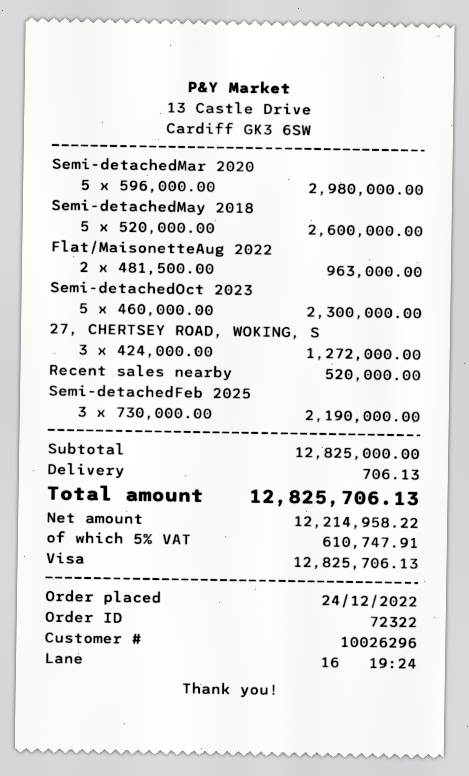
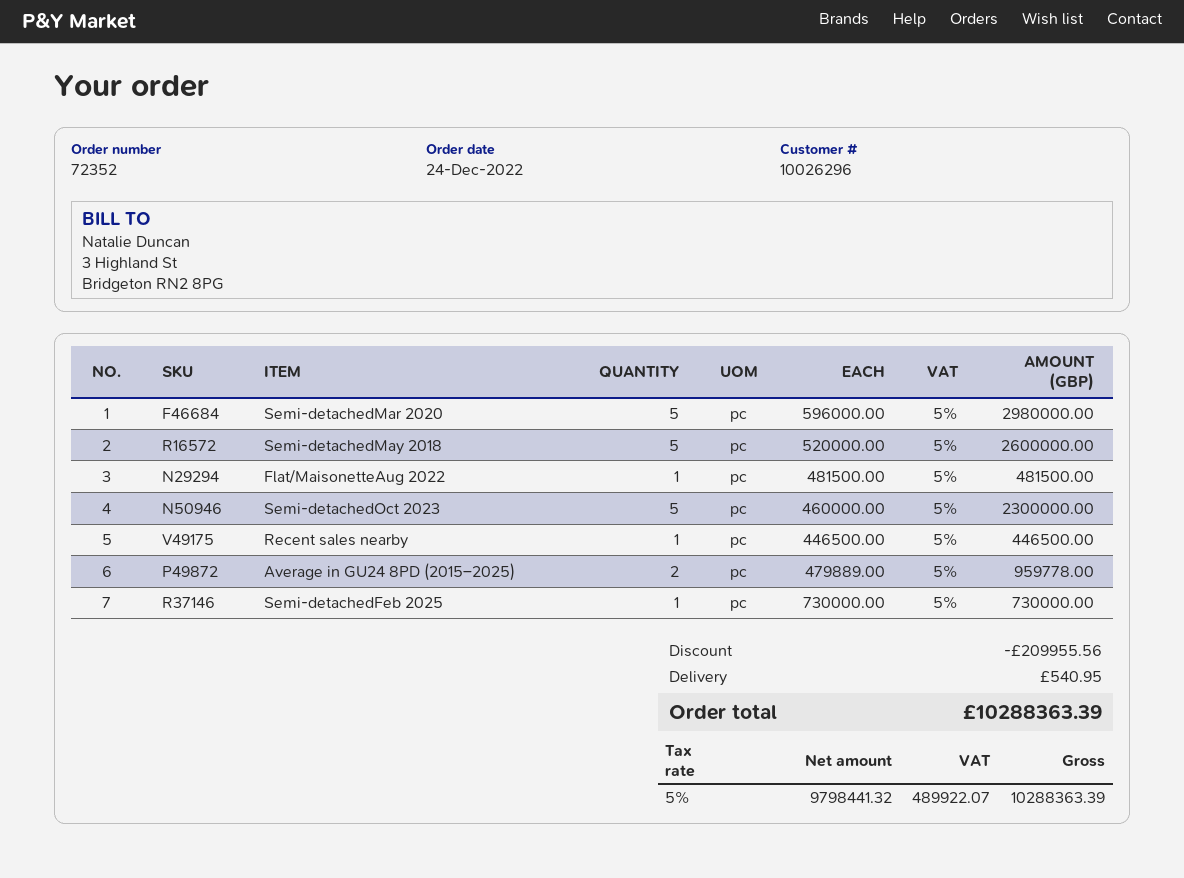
order number: 72322 -> 72352
Flat/MaisonetteAug 2022: 2 x 481500.00 = 963000.00 -> 1 x 481500.00 = 481500.00
27, CHERTSEY ROAD, WOKING, S: 3 x 424000.00 = 1272000.00 -> none
Recent sales nearby: 1 x 520000.00 = 520000.00 -> 1 x 446500.00 = 446500.00
Semi-detachedFeb 2025: 3 x 730000.00 = 2190000.00 -> 1 x 730000.00 = 730000.00
Average in GU24 8PD (2015–2025): none -> 2 x 479889.00 = 959778.00
discount: none -> 209955.56
shipping: 706.13 -> 540.95
net: 12214958.22 -> 9798441.32
tax: 5% = 610747.91 -> 5% = 489922.07
total: 12825706.13 -> 10288363.39

